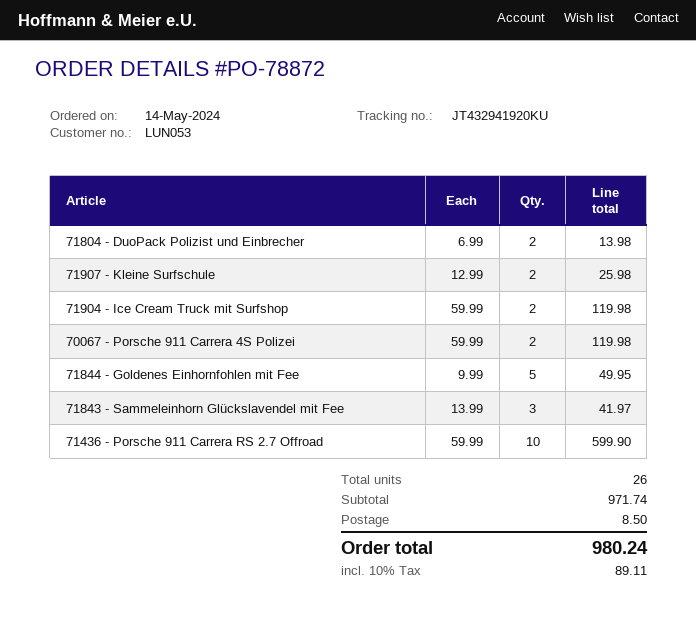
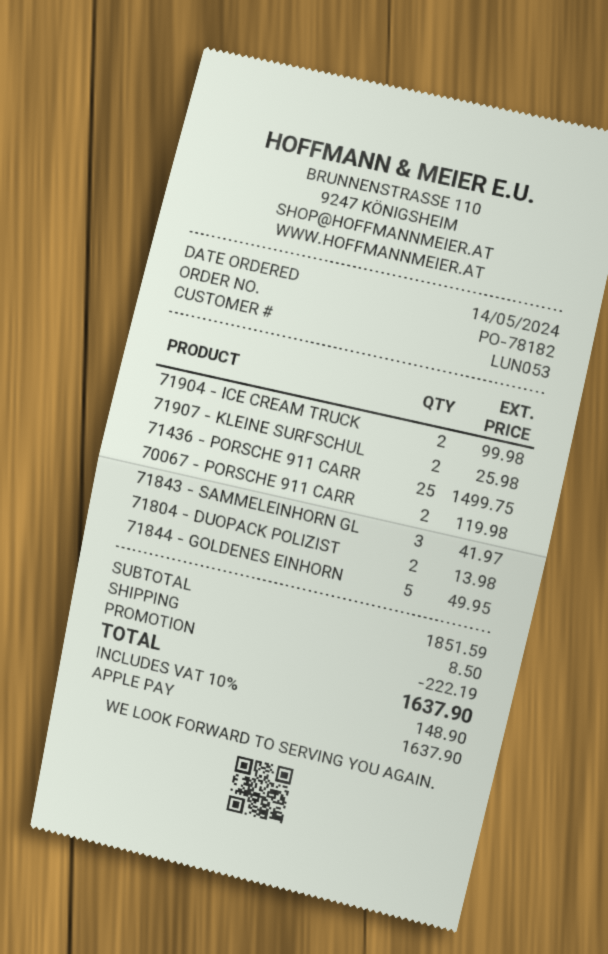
order number: PO-78872 -> PO-78182
71904 - Ice Cream Truck mit Surfshop: 2 for 119.98 -> 2 for 99.98
71436 - Porsche 911 Carrera RS 2.7 Offroad: 10 for 599.90 -> 25 for 1499.75
subtotal: 971.74 -> 1851.59
discount: none -> 222.19
tax: 10% = 89.11 -> 10% = 148.90
total: 980.24 -> 1637.90

